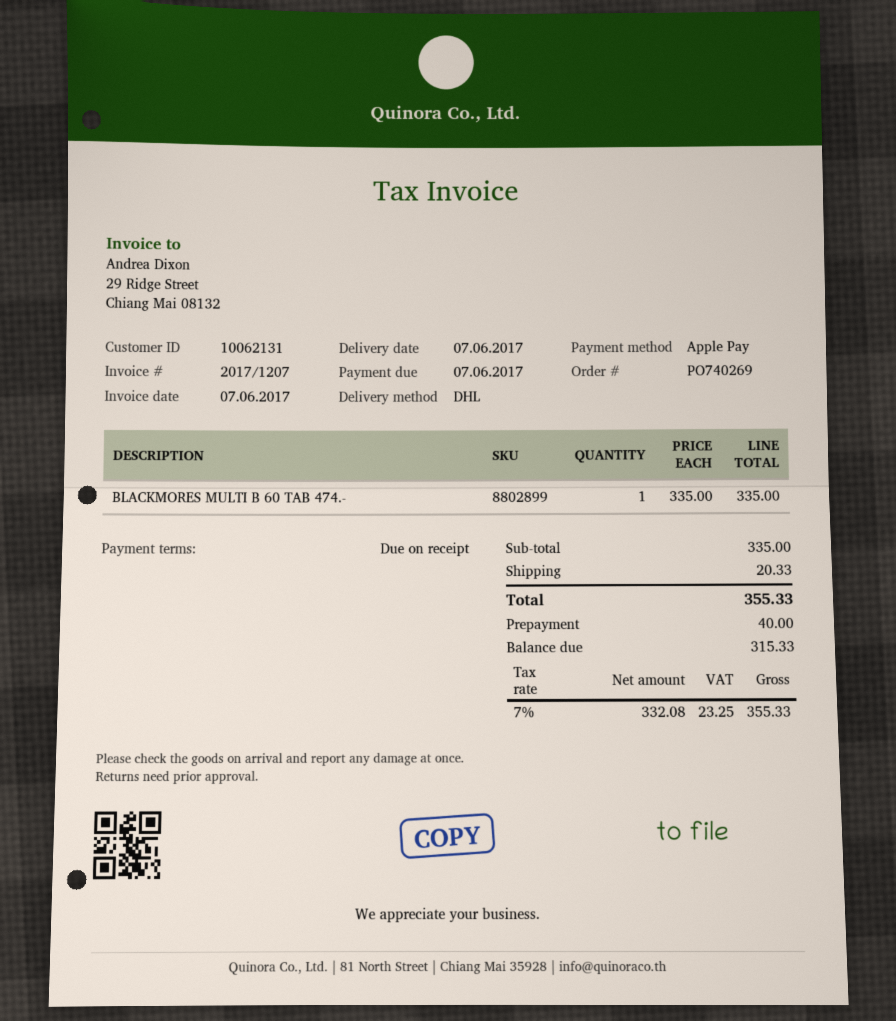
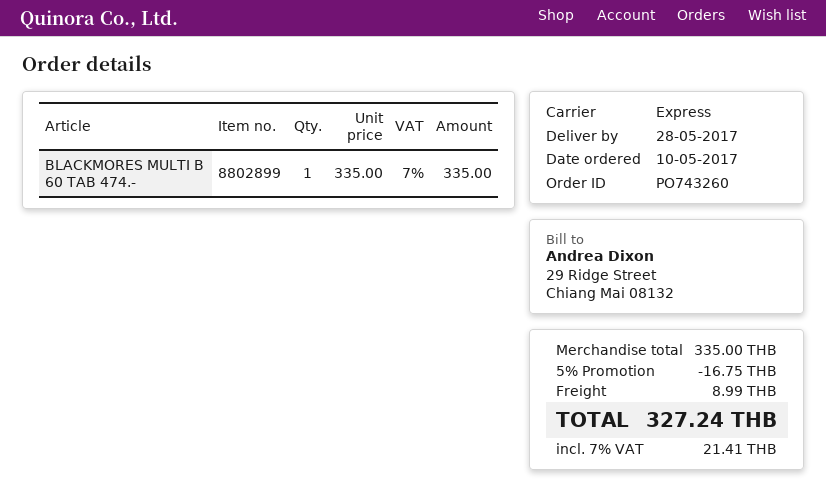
order number: PO740269 -> PO743260
delivery date: 2017-06-07 -> 2017-05-28
shipping method: DHL -> express
discount: none -> 5% = 16.75
shipping: 20.33 -> 8.99
tax: 7% = 23.25 -> 7% = 21.41
total: 355.33 -> 327.24

